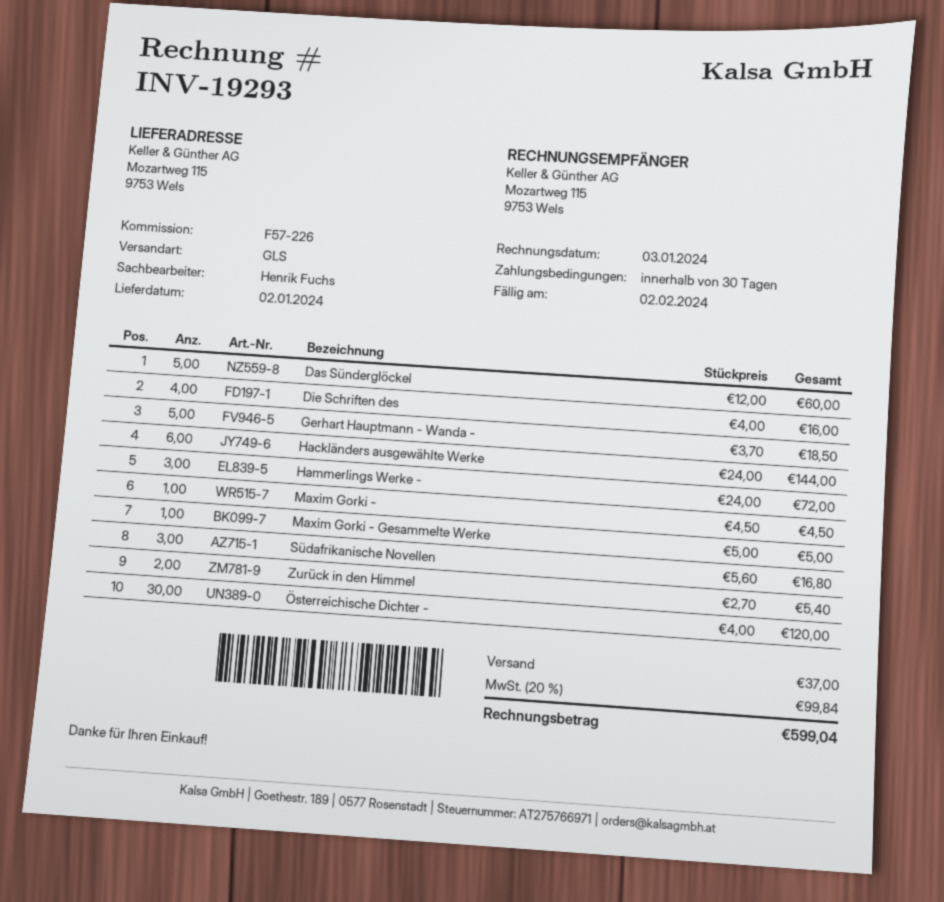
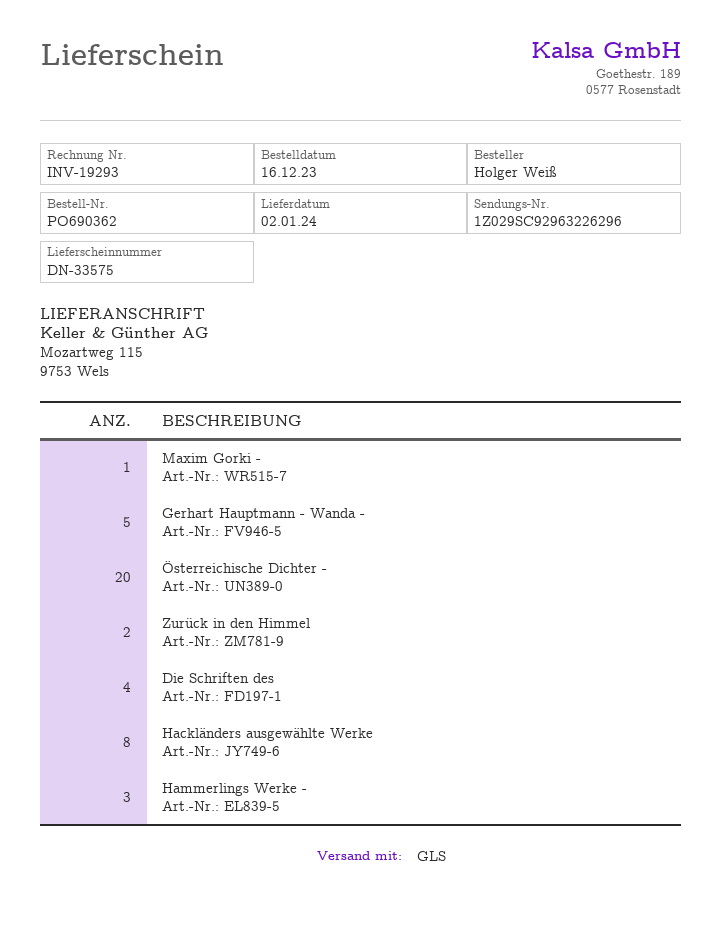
Das Sünderglöckel: 5 -> none
Hackländers ausgewählte Werke: 6 -> 8
Maxim Gorki - Gesammelte Werke: 1 -> none
Südafrikanische Novellen: 3 -> none
Österreichische Dichter -: 30 -> 20

